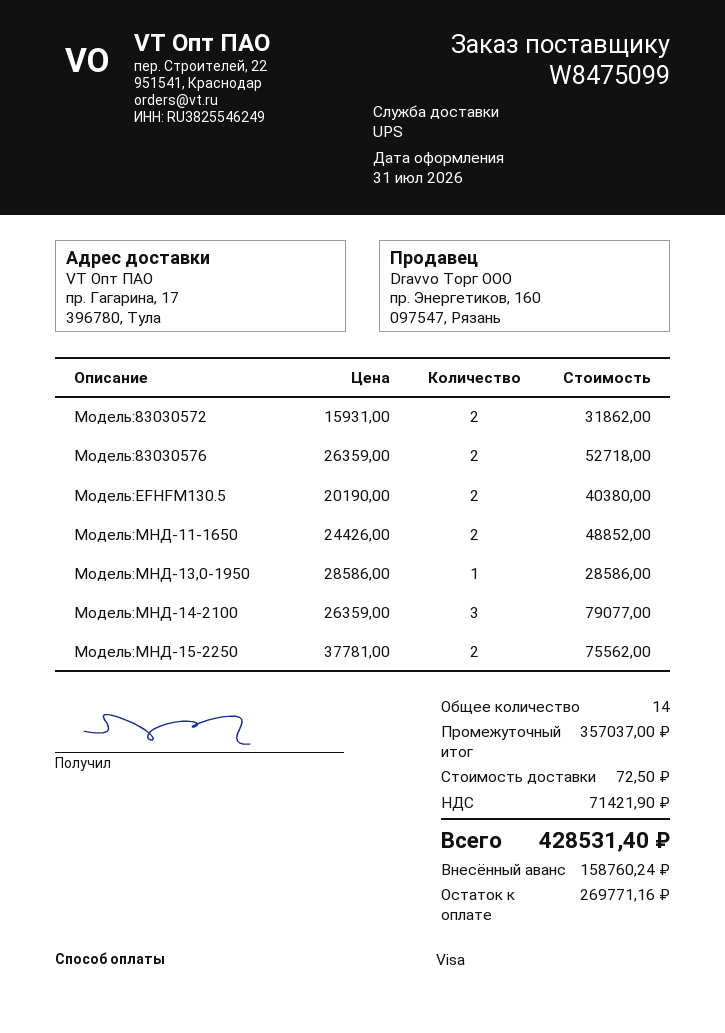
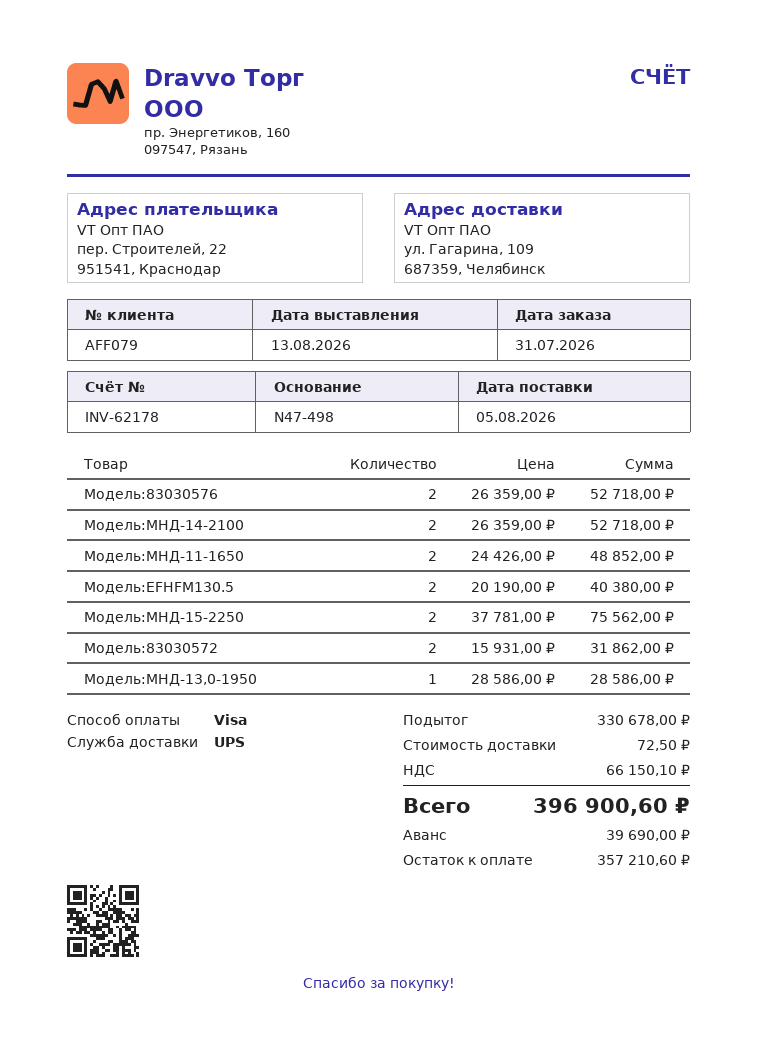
ship to: пр. Гагарина, 17, 396780, Тула -> ул. Гагарина, 109, 687359, Челябинск
Модель:МНД-14-2100: 3 x 26359.00 = 79077.00 -> 2 x 26359.00 = 52718.00
subtotal: 357037.00 -> 330678.00
tax: 71421.90 -> 66150.10
total: 428531.40 -> 396900.60
deposit: 158760.24 -> 39690.00
balance: 269771.16 -> 357210.60

